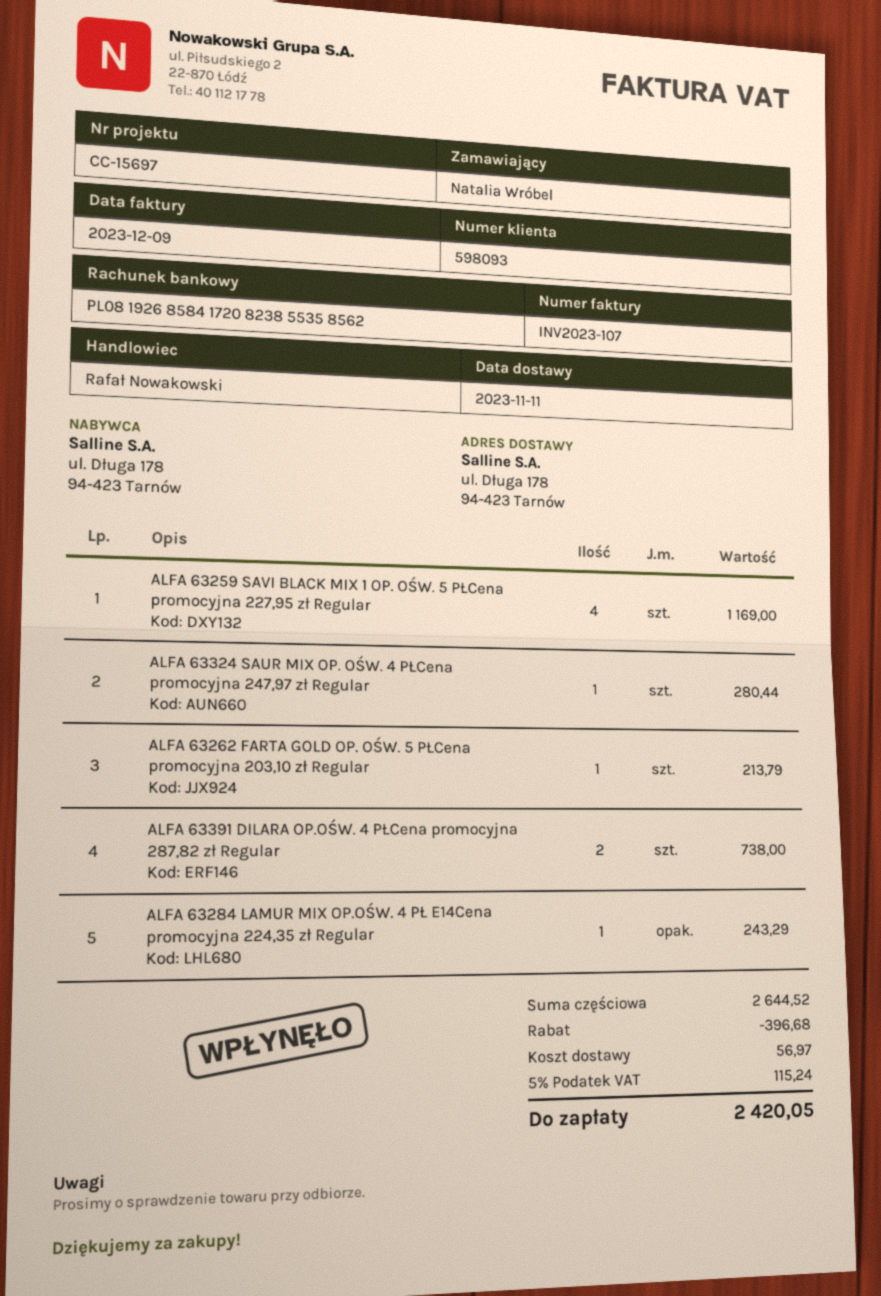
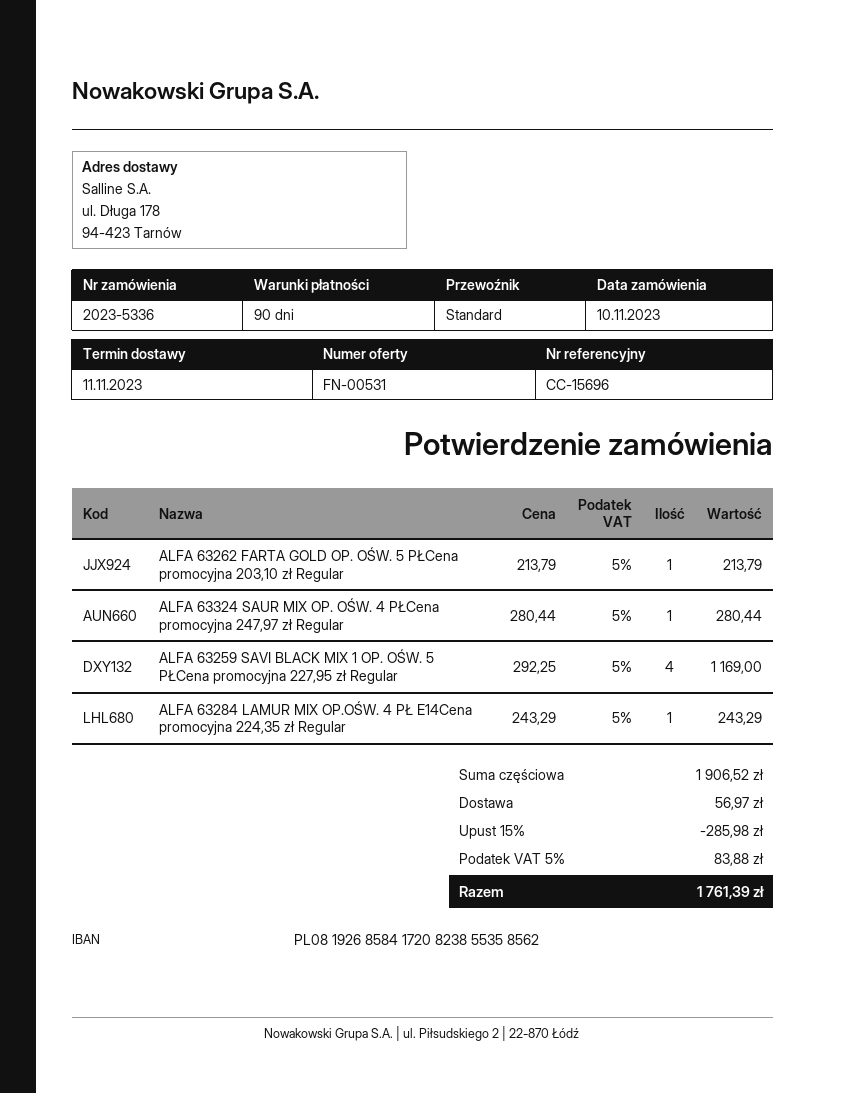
reference: CC-15697 -> CC-15696
ALFA 63391 DILARA OP.OŚW. 4 PŁCena promocyjna 287,82 zł Regular: 2 for 738.00 -> none
subtotal: 2644.52 -> 1906.52
discount: 396.68 -> 285.98
tax: 5% = 115.24 -> 5% = 83.88
total: 2420.05 -> 1761.39

